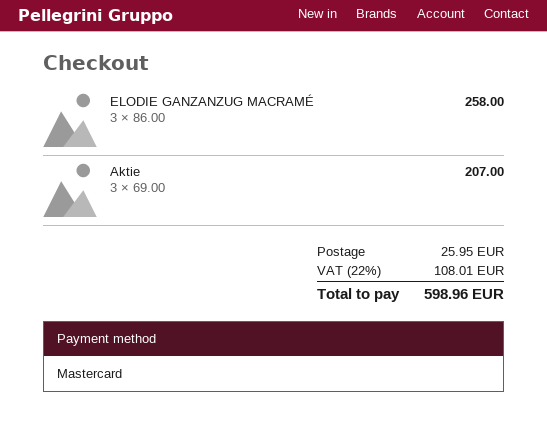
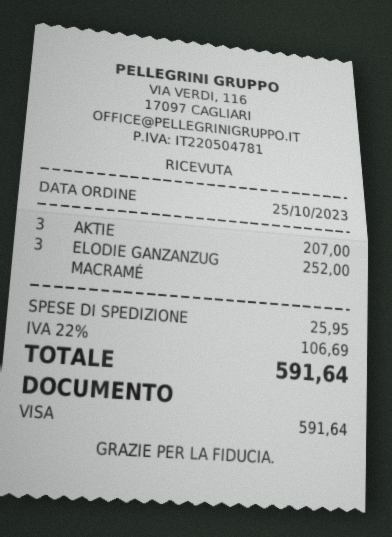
payment method: Mastercard -> Visa
ELODIE GANZANZUG MACRAMÉ: 3 for 258.00 -> 3 for 252.00
tax: 22% = 108.01 -> 22% = 106.69
total: 598.96 -> 591.64

